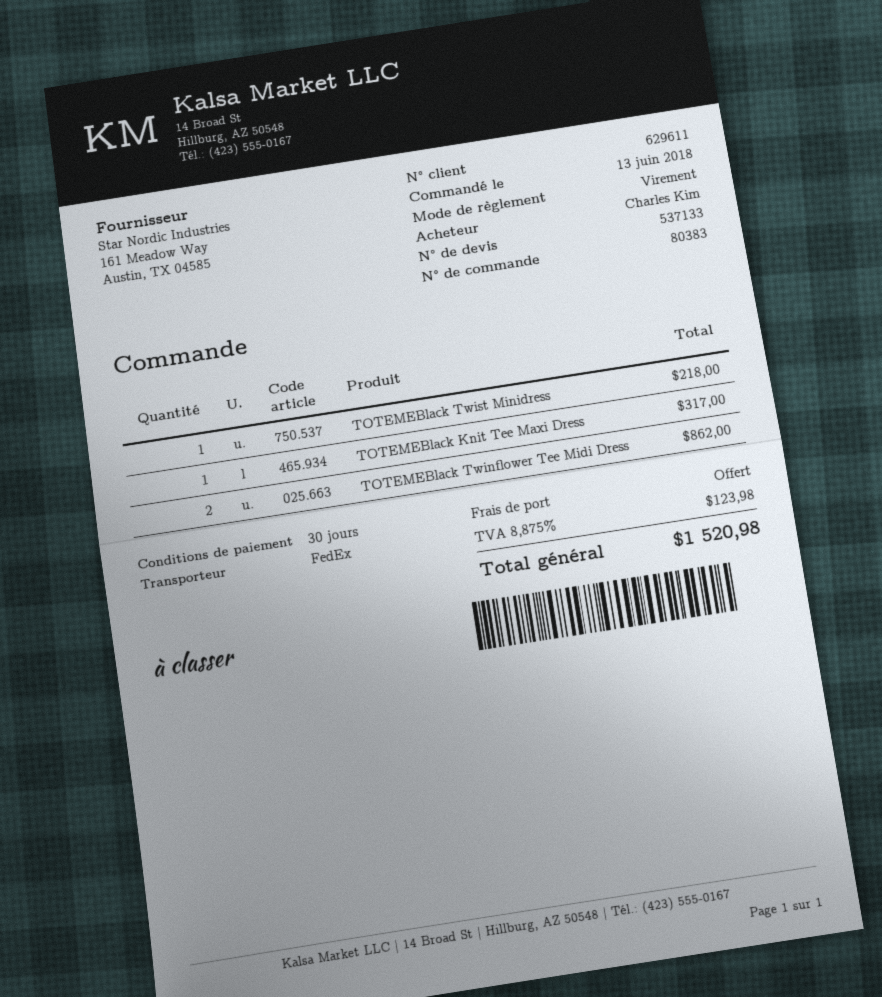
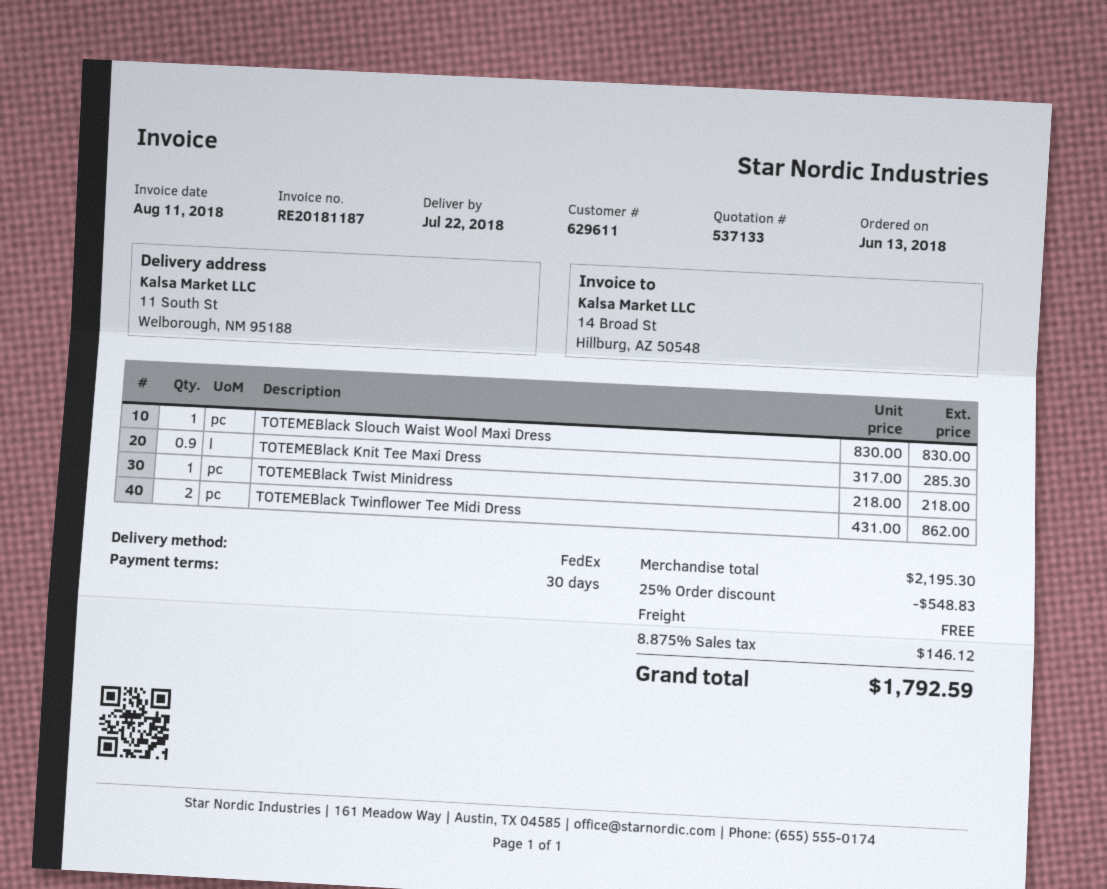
TOTEMEBlack Knit Tee Maxi Dress: 1 for 317.00 -> 0.9 for 285.30
TOTEMEBlack Slouch Waist Wool Maxi Dress: none -> 1 for 830.00
discount: none -> 25% = 548.83
tax: 8.875% = 123.98 -> 8.875% = 146.12
total: 1520.98 -> 1792.59

